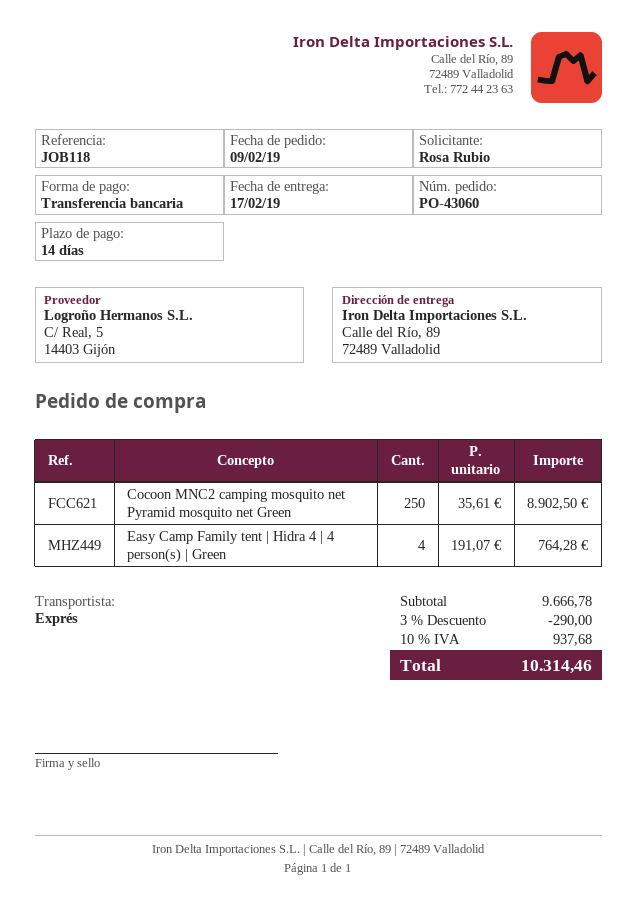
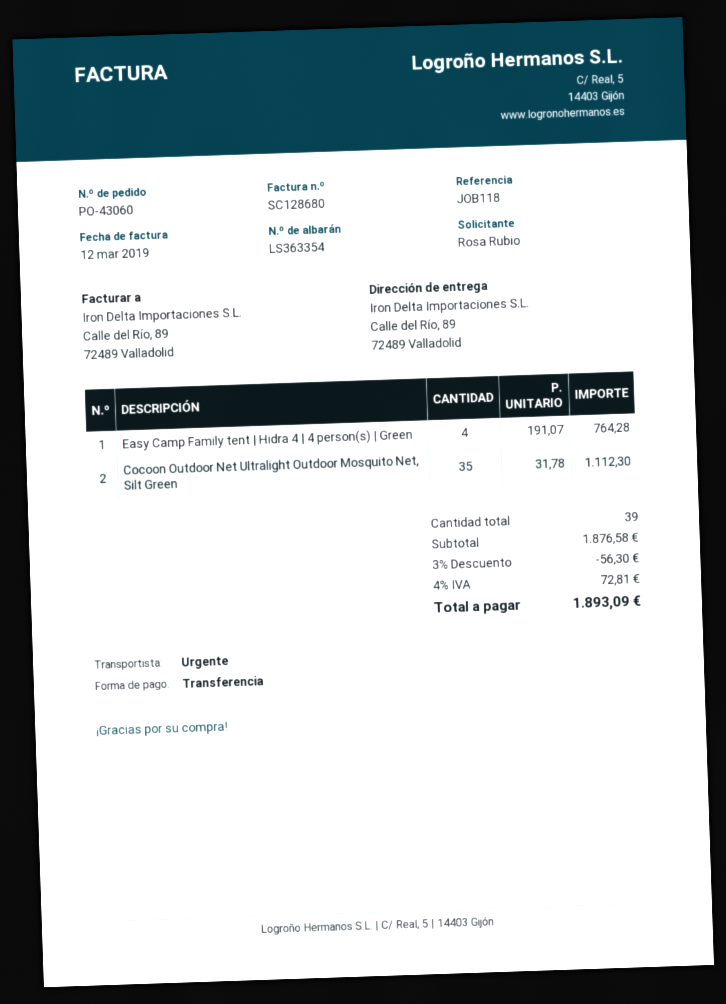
Cocoon MNC2 camping mosquito net Pyramid mosquito net Green: 250 x 35.61 = 8902.50 -> none
Cocoon Outdoor Net Ultralight Outdoor Mosquito Net, Silt Green: none -> 35 x 31.78 = 1112.30
subtotal: 9666.78 -> 1876.58
discount: 3% = 290.00 -> 3% = 56.30
tax: 10% = 937.68 -> 4% = 72.81
total: 10314.46 -> 1893.09

